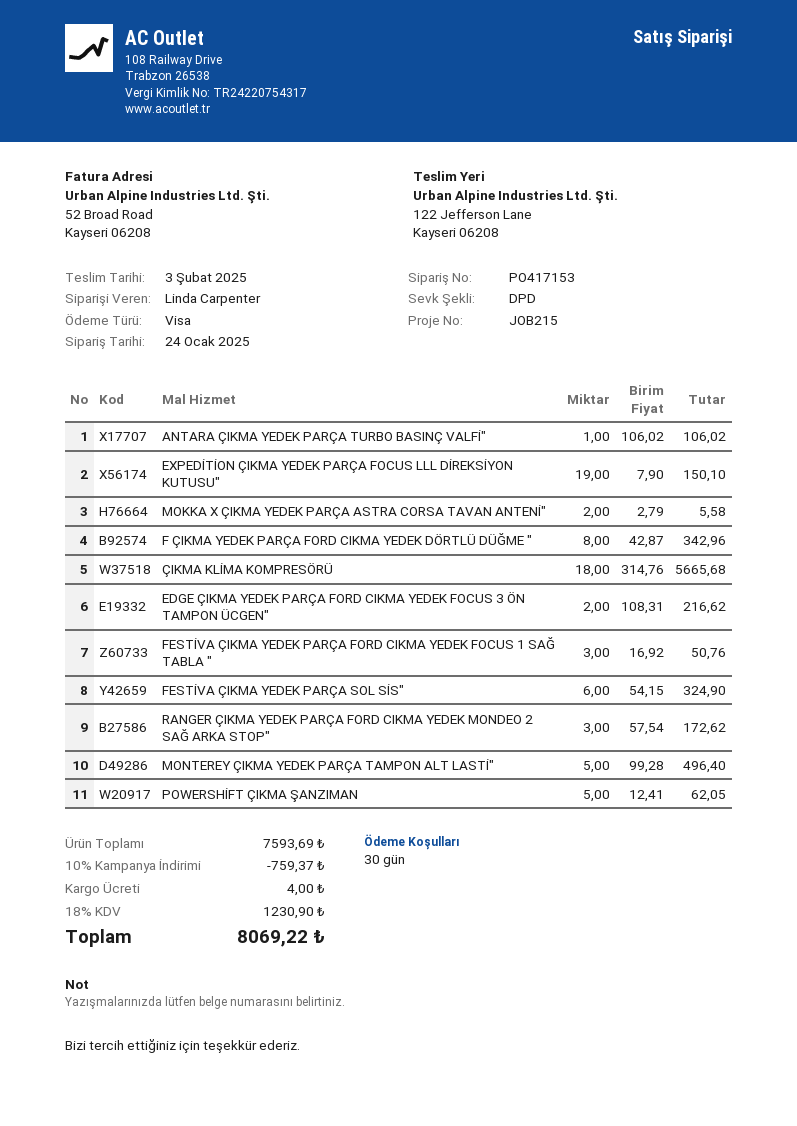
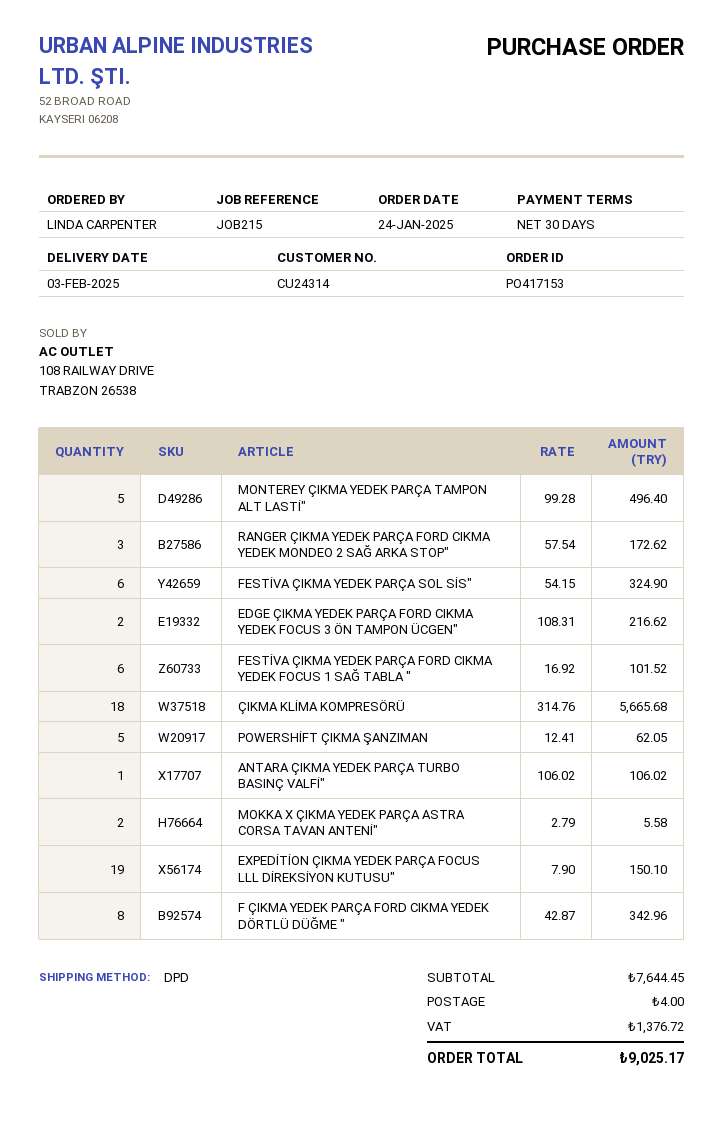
FESTİVA ÇIKMA YEDEK PARÇA FORD CIKMA YEDEK FOCUS 1 SAĞ TABLA ": 3 x 16.92 = 50.76 -> 6 x 16.92 = 101.52
subtotal: 7593.69 -> 7644.45
discount: 10% = 759.37 -> none
tax: 1230.90 -> 1376.72
total: 8069.22 -> 9025.17

